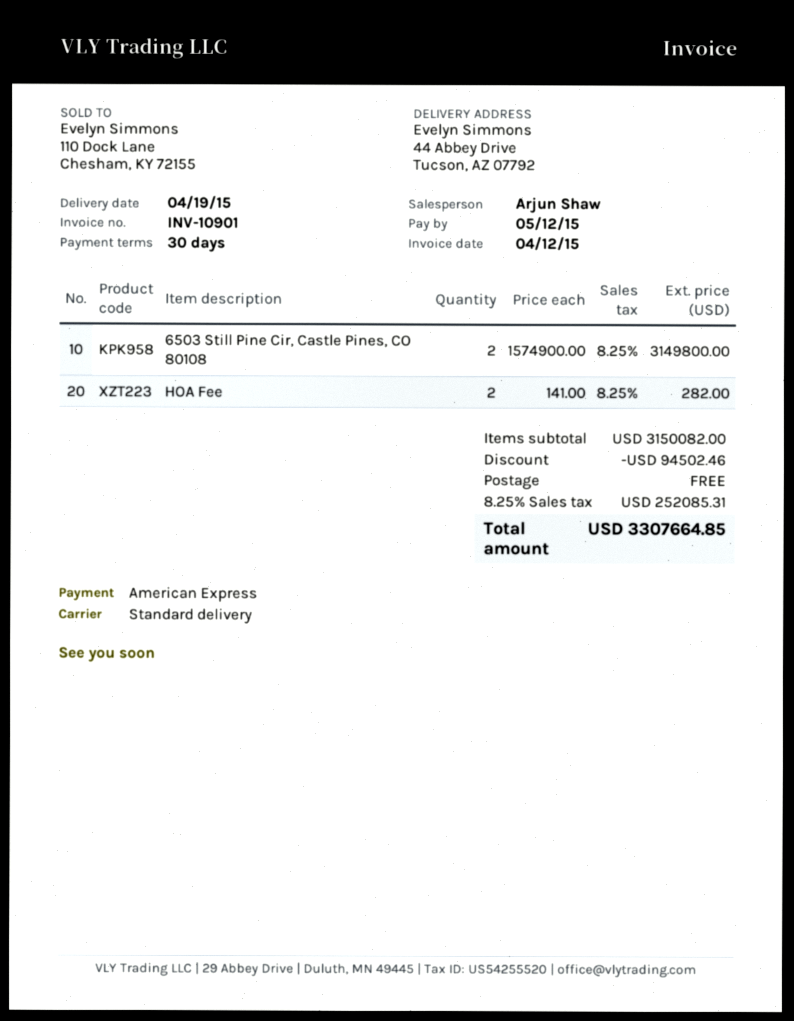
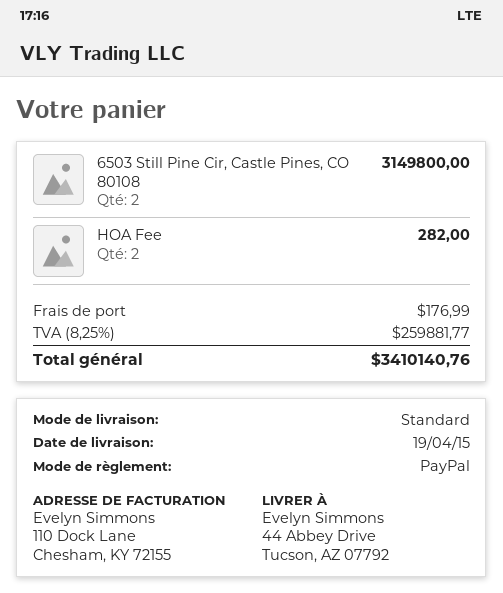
payment method: American Express -> PayPal
discount: 94502.46 -> none
shipping: 0.00 -> 176.99
tax: 8.25% = 252085.31 -> 8.25% = 259881.77
total: 3307664.85 -> 3410140.76

